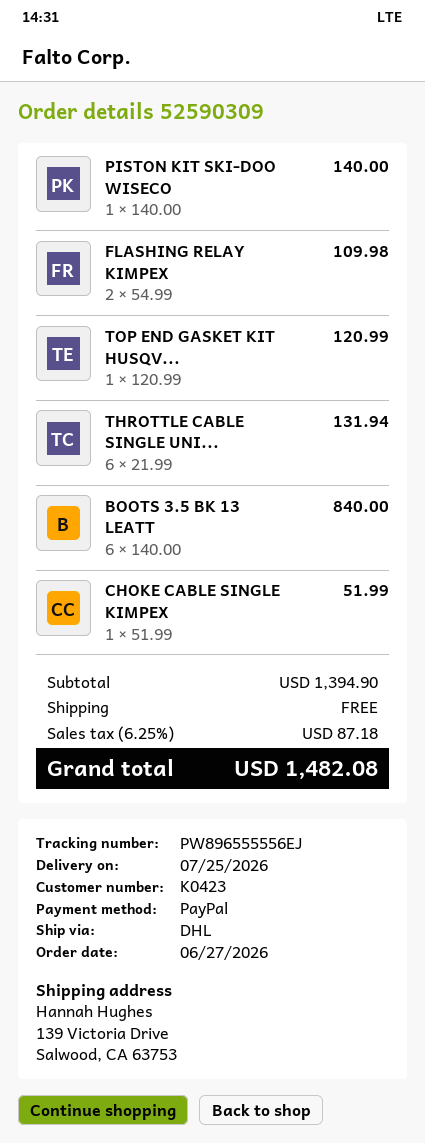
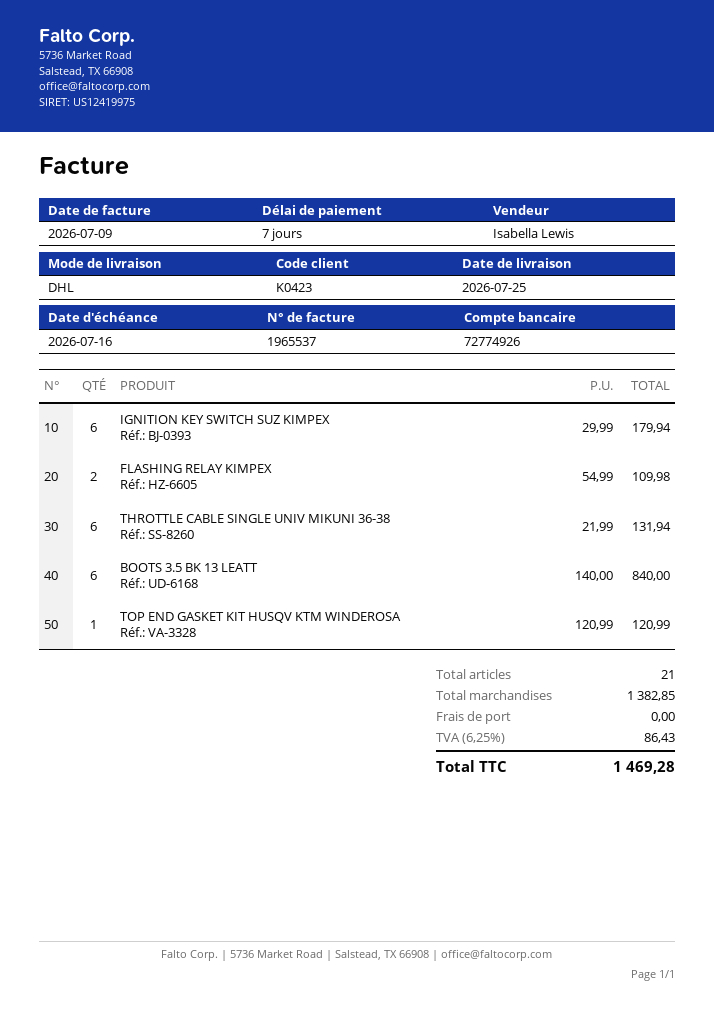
PISTON KIT SKI-DOO WISECO: 1 x 140.00 = 140.00 -> none
CHOKE CABLE SINGLE KIMPEX: 1 x 51.99 = 51.99 -> none
IGNITION KEY SWITCH SUZ KIMPEX: none -> 6 x 29.99 = 179.94
subtotal: 1394.90 -> 1382.85
tax: 6.25% = 87.18 -> 6.25% = 86.43
total: 1482.08 -> 1469.28

